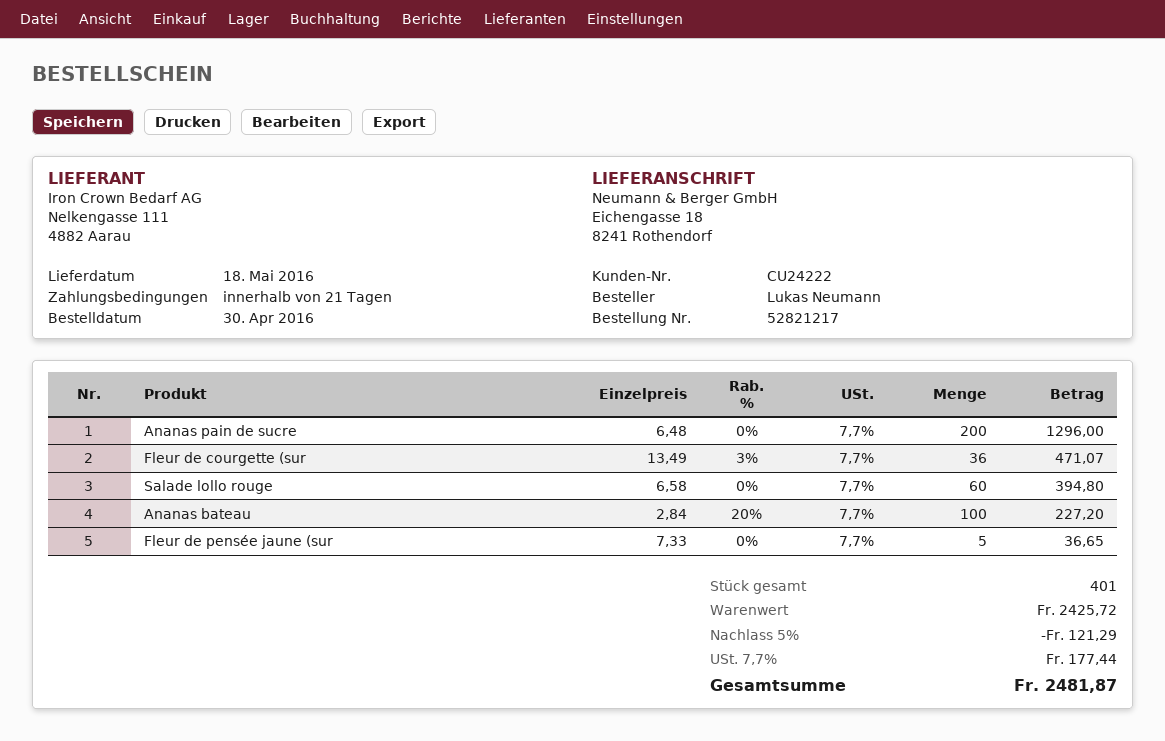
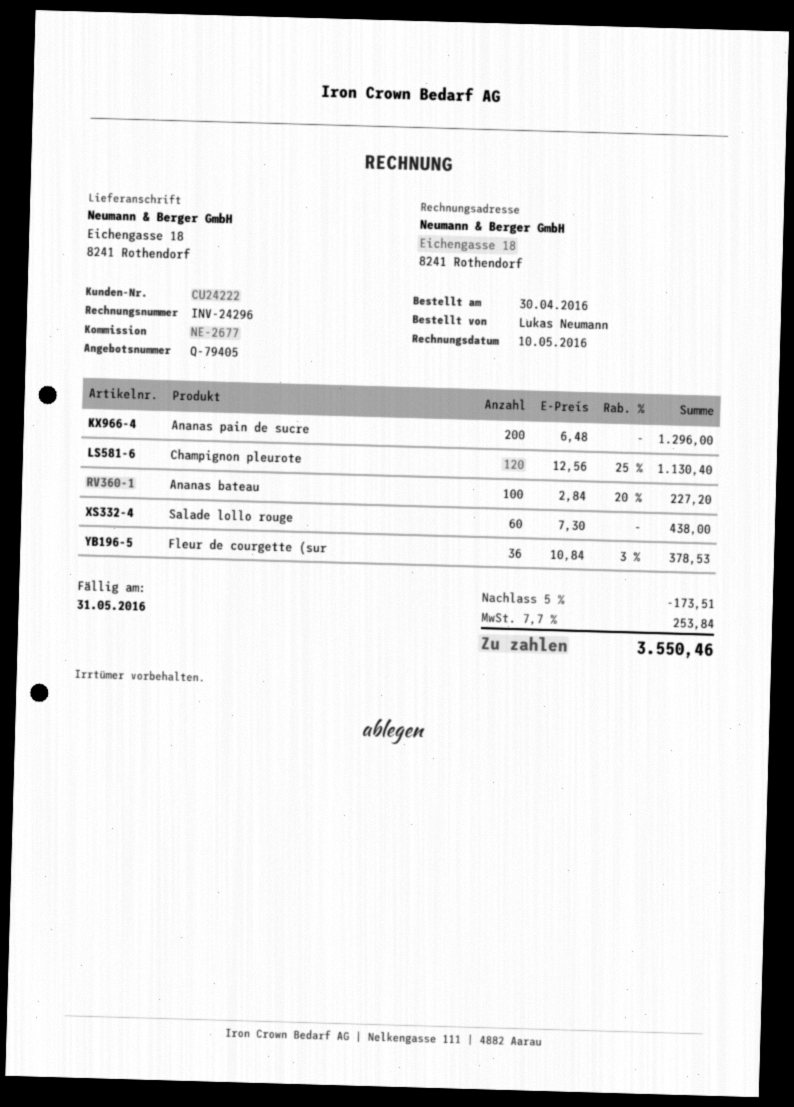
Fleur de courgette (sur: 36 x 13.49 - 3% = 471.07 -> 36 x 10.84 - 3% = 378.53
Salade lollo rouge: 60 x 6.58 = 394.80 -> 60 x 7.30 = 438.00
Fleur de pensée jaune (sur: 5 x 7.33 = 36.65 -> none
Champignon pleurote: none -> 120 x 12.56 - 25% = 1130.40
discount: 5% = 121.29 -> 5% = 173.51
tax: 7.7% = 177.44 -> 7.7% = 253.84
total: 2481.87 -> 3550.46

